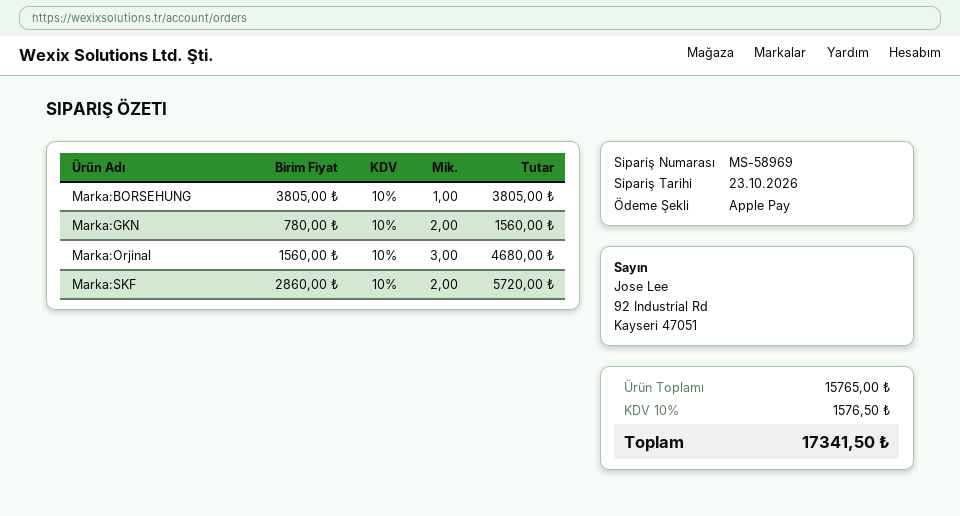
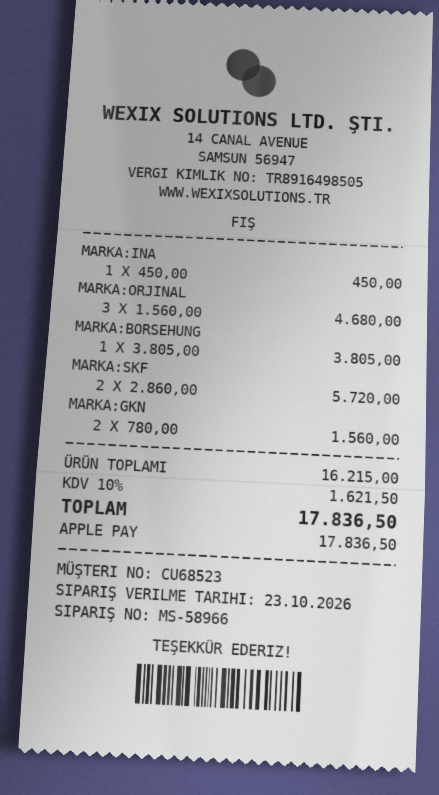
order number: MS-58969 -> MS-58966
MARKA:INA: none -> 1 x 450.00 = 450.00
subtotal: 15765.00 -> 16215.00
tax: 10% = 1576.50 -> 10% = 1621.50
total: 17341.50 -> 17836.50

